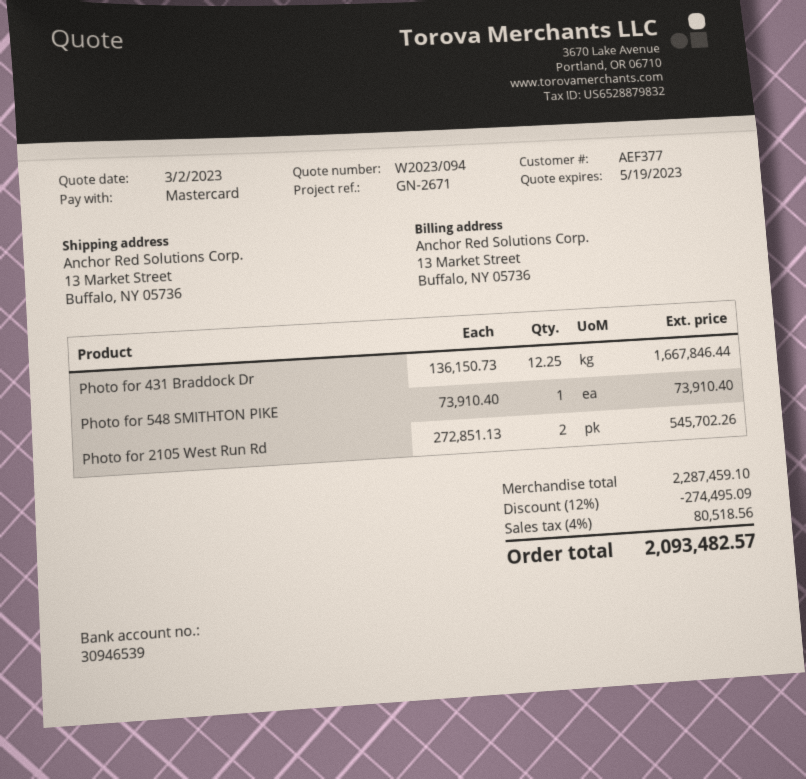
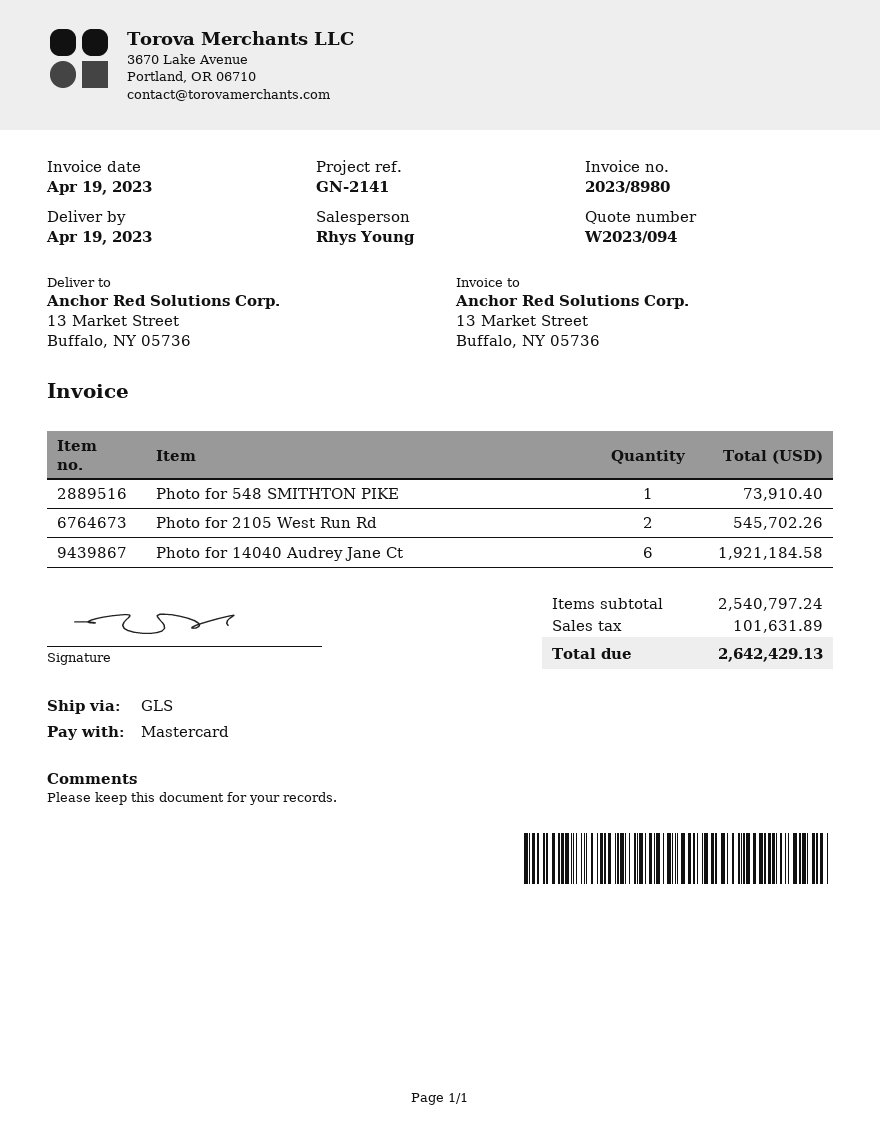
reference: GN-2671 -> GN-2141
Photo for 431 Braddock Dr: 12.25 for 1667846.44 -> none
Photo for 14040 Audrey Jane Ct: none -> 6 for 1921184.58
subtotal: 2287459.10 -> 2540797.24
discount: 12% = 274495.09 -> none
tax: 80518.56 -> 101631.89
total: 2093482.57 -> 2642429.13

